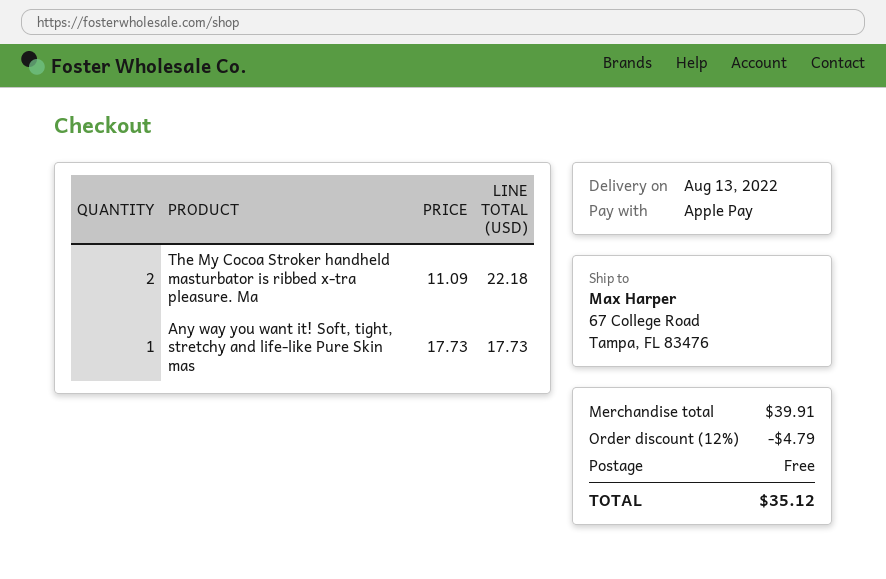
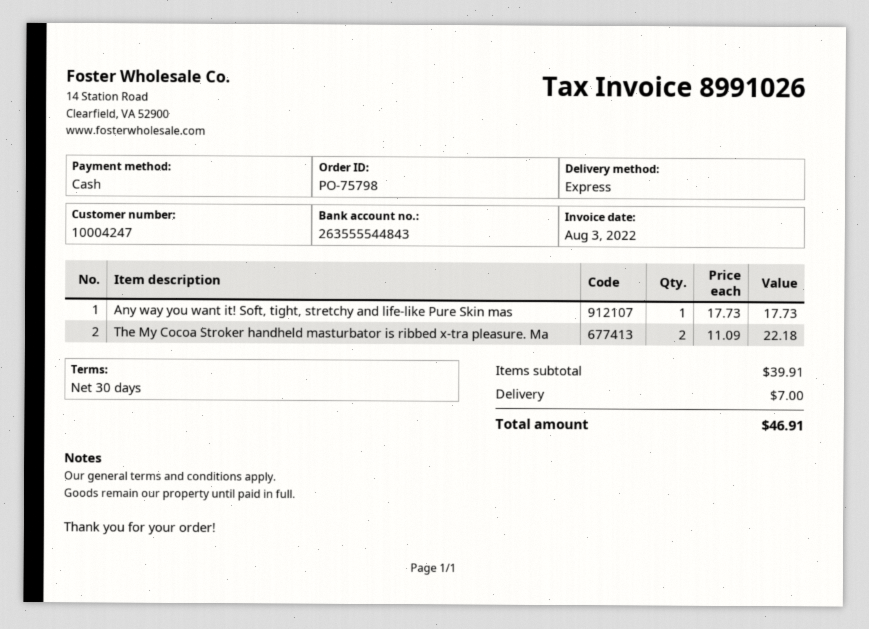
payment method: Apple Pay -> cash
discount: 12% = 4.79 -> none
shipping: 0.00 -> 7.00
total: 35.12 -> 46.91

